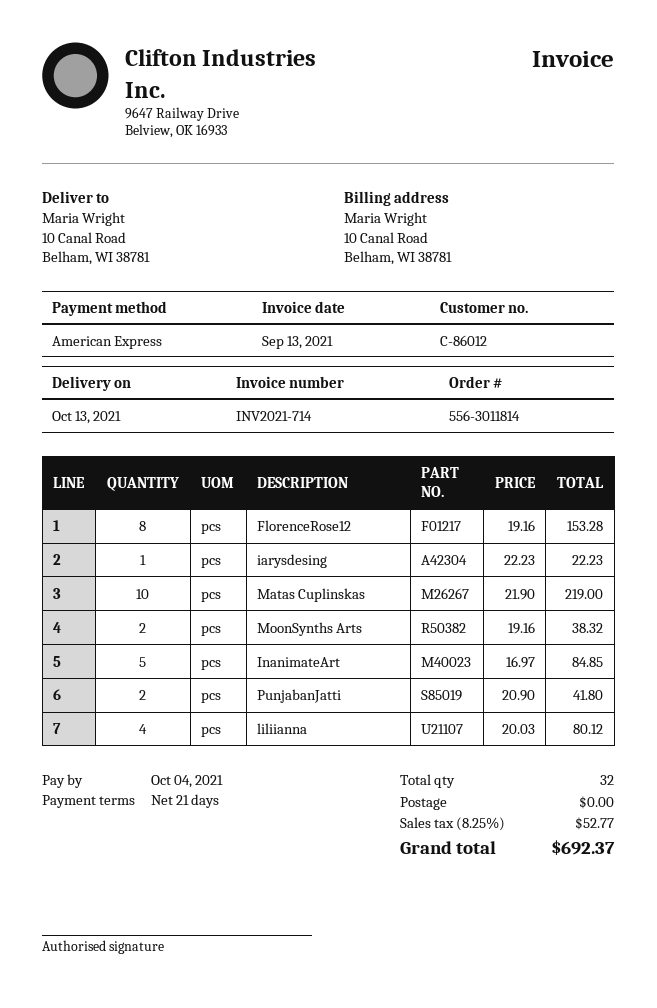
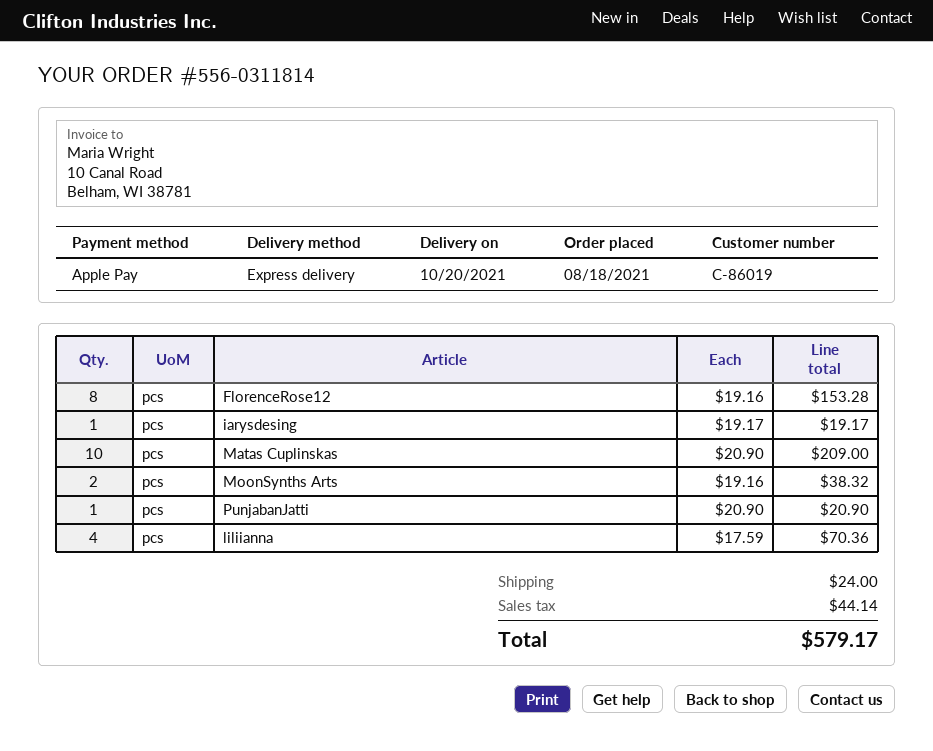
order number: 556-3011814 -> 556-0311814
delivery date: 2021-10-13 -> 2021-10-20
customer number: C-86012 -> C-86019
payment method: American Express -> Apple Pay
iarysdesing: 1 x 22.23 = 22.23 -> 1 x 19.17 = 19.17
Matas Cuplinskas: 10 x 21.90 = 219.00 -> 10 x 20.90 = 209.00
InanimateArt: 5 x 16.97 = 84.85 -> none
PunjabanJatti: 2 x 20.90 = 41.80 -> 1 x 20.90 = 20.90
liliianna: 4 x 20.03 = 80.12 -> 4 x 17.59 = 70.36
shipping: 0.00 -> 24.00
tax: 52.77 -> 44.14
total: 692.37 -> 579.17

